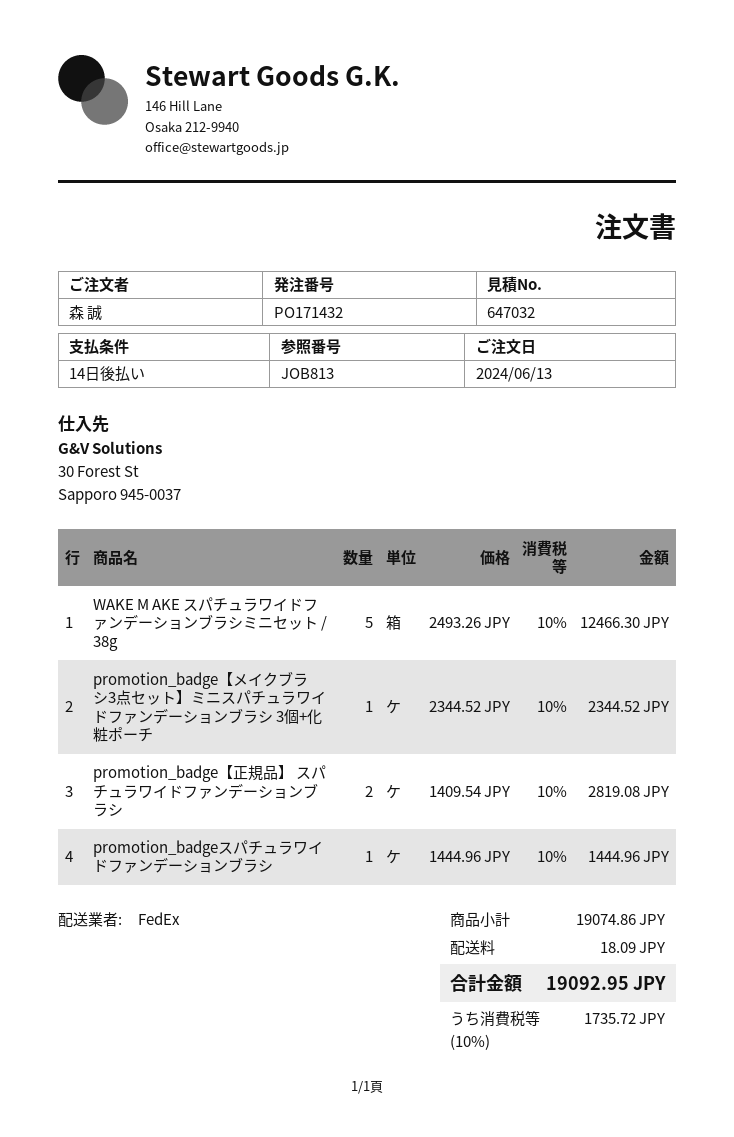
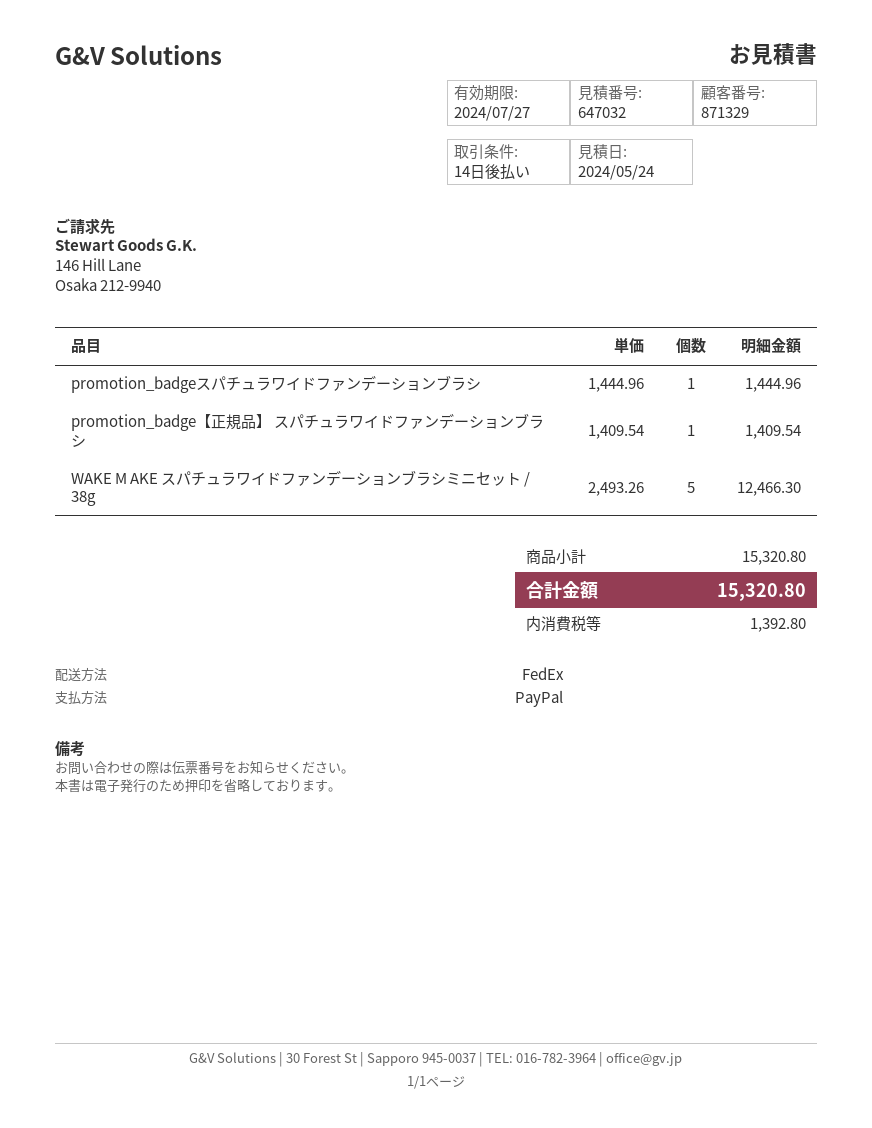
promotion_badge【メイクブラシ3点セット】ミニスパチュラワイドファンデーションブラシ 3個+化粧ポーチ: 1 x 2344.52 = 2344.52 -> none
promotion_badge【正規品】 スパチュラワイドファンデーションブラシ: 2 x 1409.54 = 2819.08 -> 1 x 1409.54 = 1409.54
subtotal: 19074.86 -> 15320.80
shipping: 18.09 -> none
tax: 1735.72 -> 1392.80
total: 19092.95 -> 15320.80

